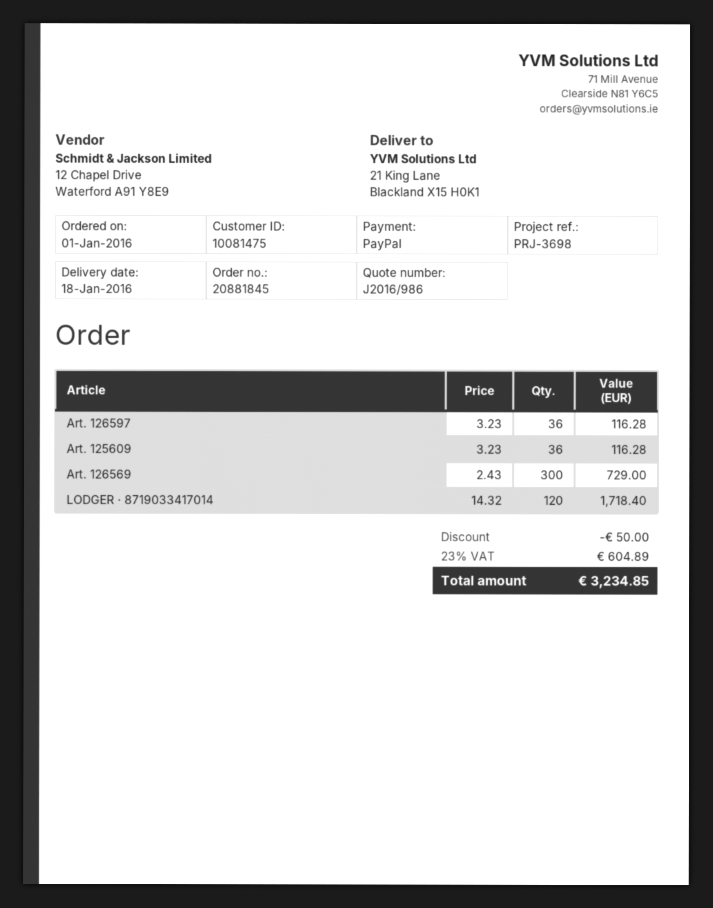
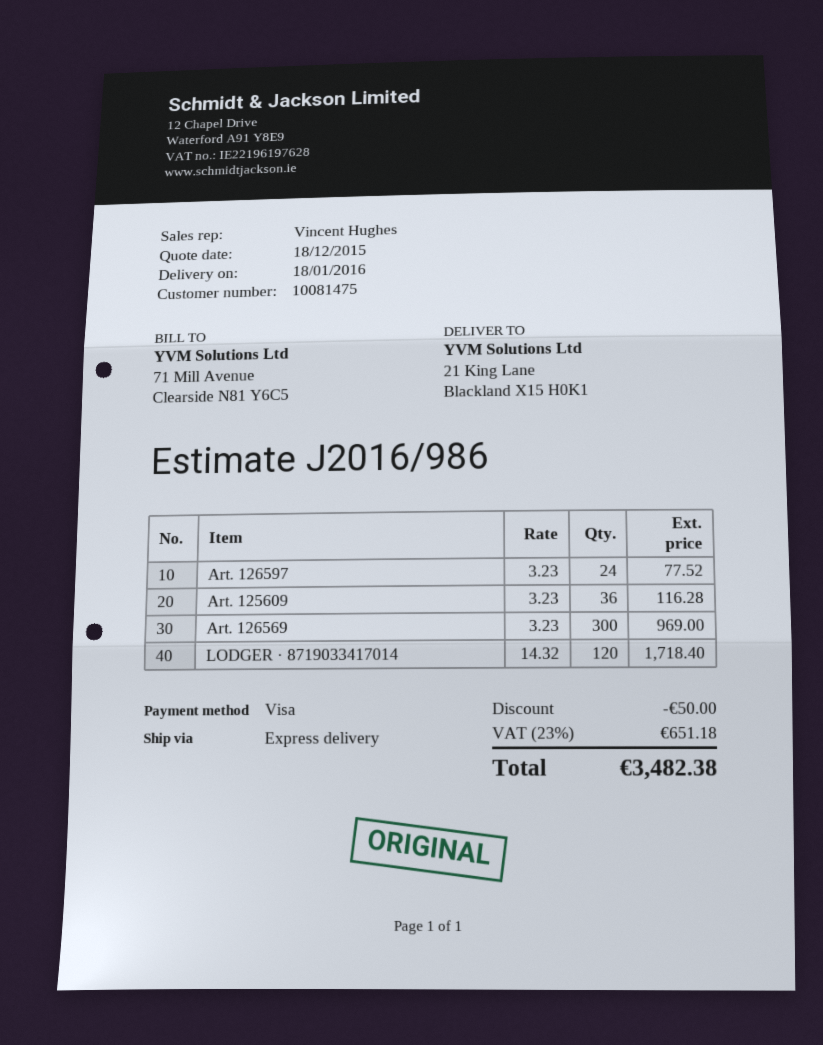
payment method: PayPal -> Visa
Art. 126597: 36 x 3.23 = 116.28 -> 24 x 3.23 = 77.52
Art. 126569: 300 x 2.43 = 729.00 -> 300 x 3.23 = 969.00
tax: 23% = 604.89 -> 23% = 651.18
total: 3234.85 -> 3482.38

